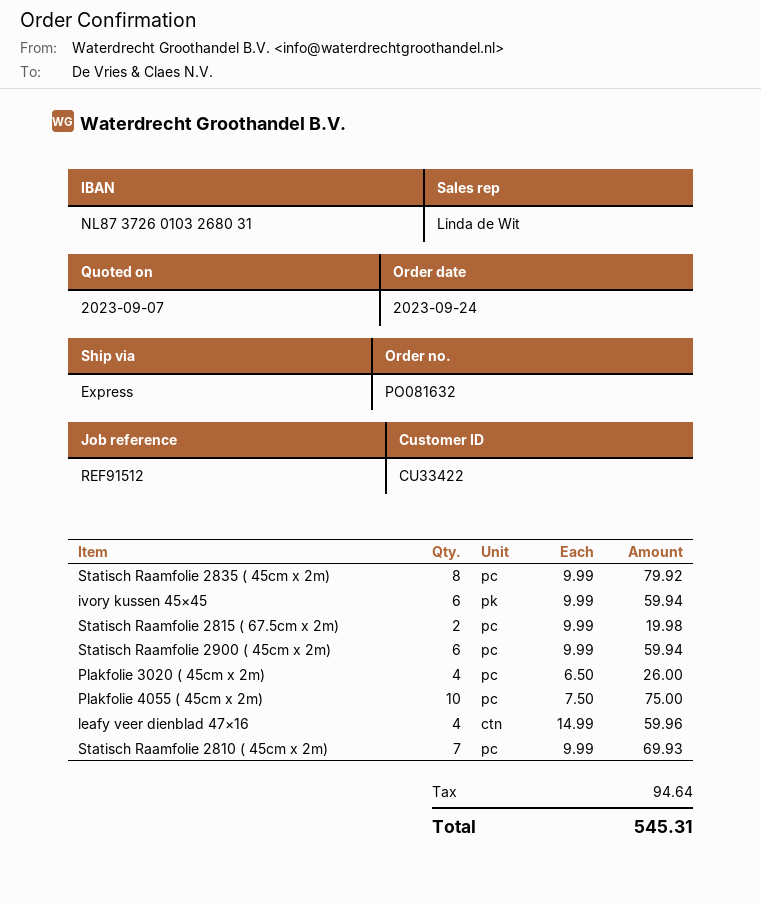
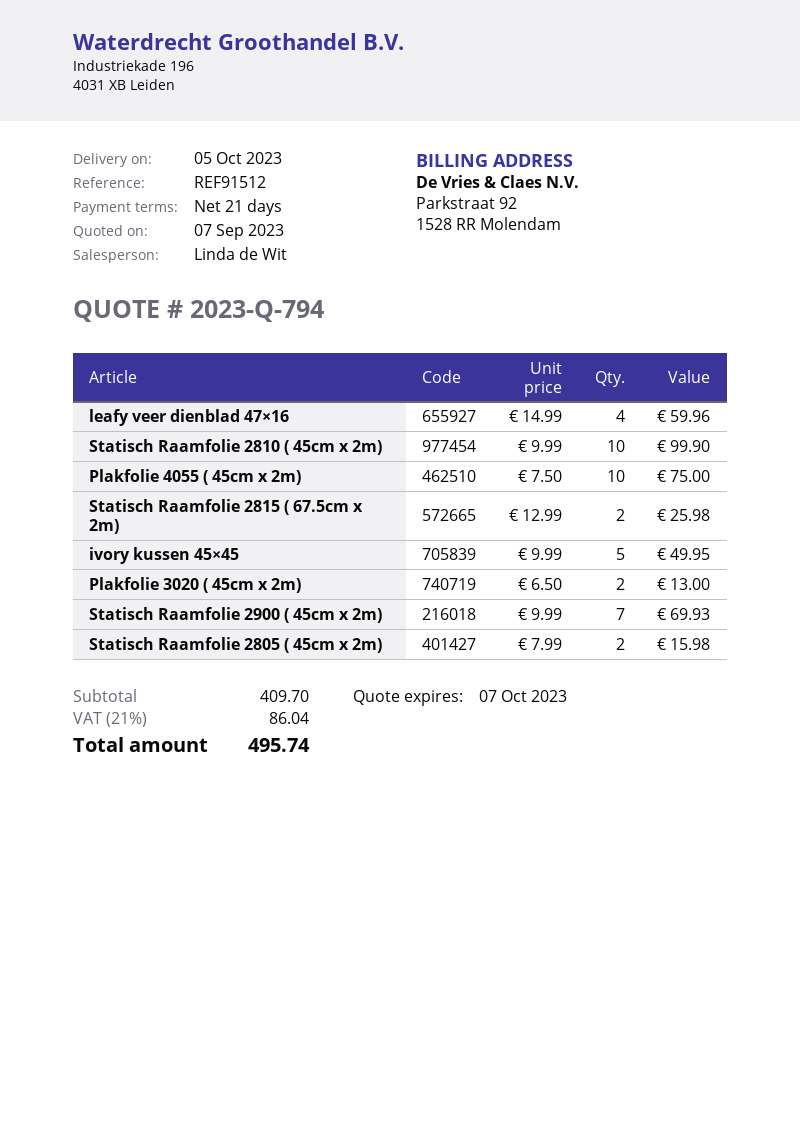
Statisch Raamfolie 2835 ( 45cm x 2m): 8 x 9.99 = 79.92 -> none
ivory kussen 45×45: 6 x 9.99 = 59.94 -> 5 x 9.99 = 49.95
Statisch Raamfolie 2815 ( 67.5cm x 2m): 2 x 9.99 = 19.98 -> 2 x 12.99 = 25.98
Statisch Raamfolie 2900 ( 45cm x 2m): 6 x 9.99 = 59.94 -> 7 x 9.99 = 69.93
Plakfolie 3020 ( 45cm x 2m): 4 x 6.50 = 26.00 -> 2 x 6.50 = 13.00
Statisch Raamfolie 2810 ( 45cm x 2m): 7 x 9.99 = 69.93 -> 10 x 9.99 = 99.90
Statisch Raamfolie 2805 ( 45cm x 2m): none -> 2 x 7.99 = 15.98
tax: 94.64 -> 86.04
total: 545.31 -> 495.74

